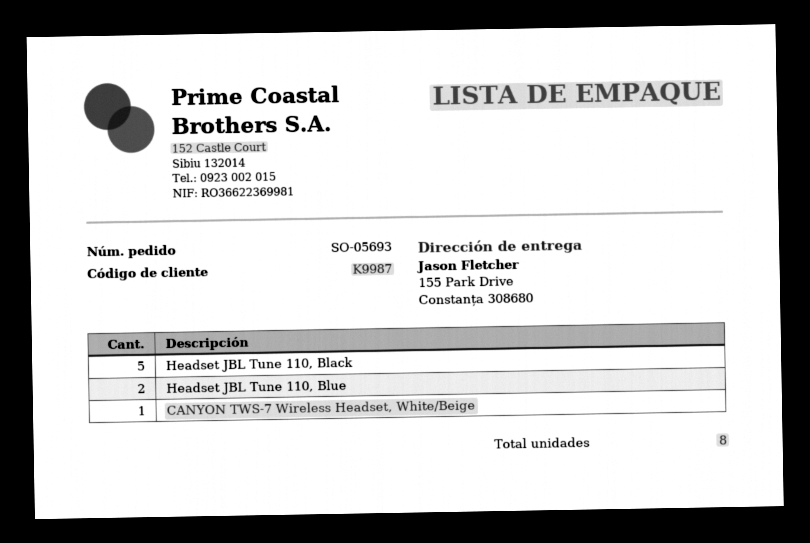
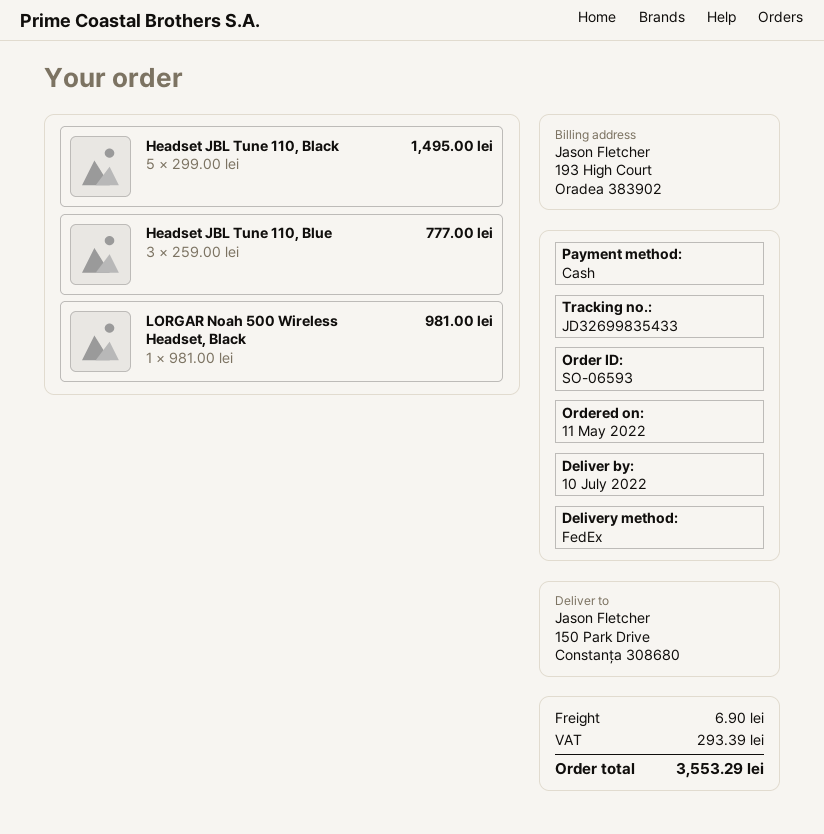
order number: SO-05693 -> SO-06593
ship to: 155 Park Drive, Constanța 308680 -> 150 Park Drive, Constanța 308680
Headset JBL Tune 110, Blue: 2 -> 3
CANYON TWS-7 Wireless Headset, White/Beige: 1 -> none
LORGAR Noah 500 Wireless Headset, Black: none -> 1

